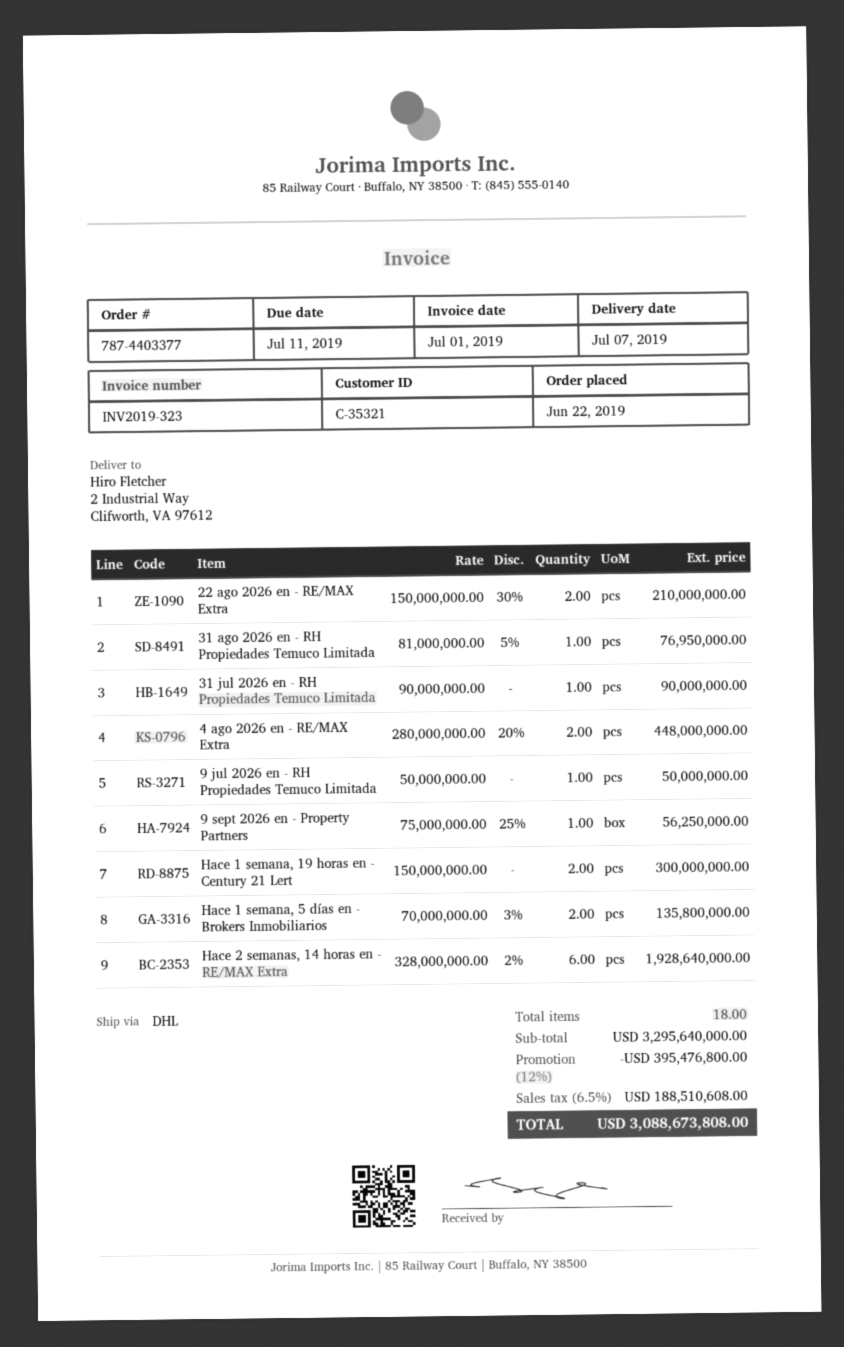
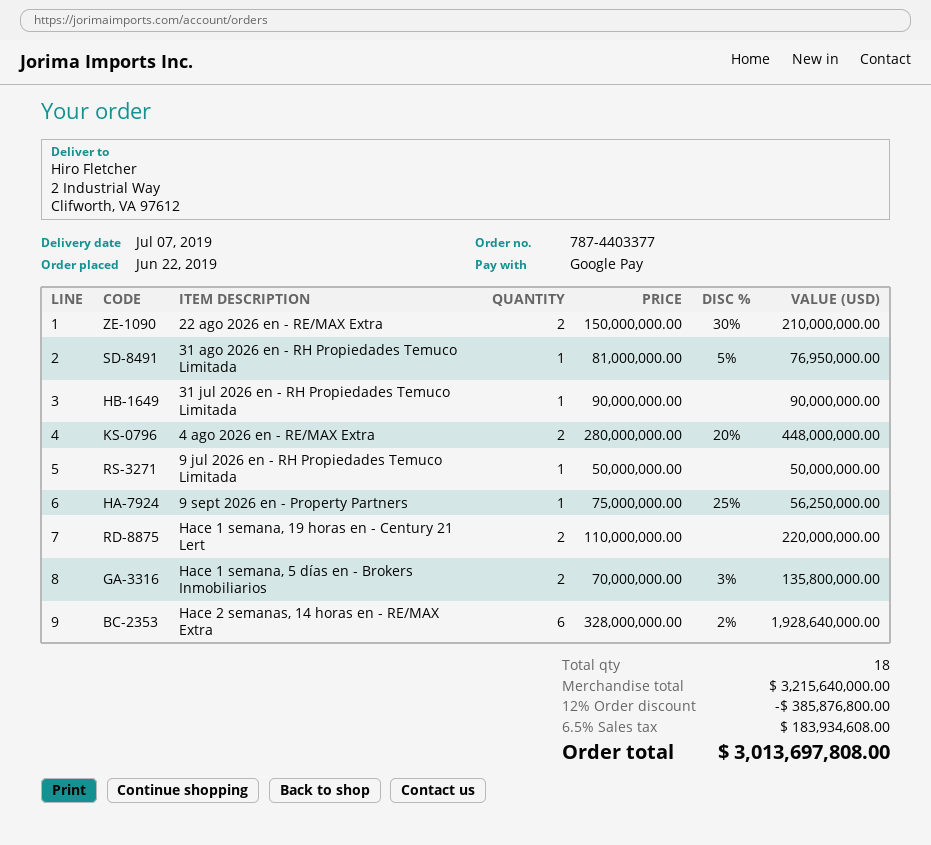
Hace 1 semana, 19 horas en - Century 21 Lert: 2 x 150000000.00 = 300000000.00 -> 2 x 110000000.00 = 220000000.00
subtotal: 3295640000.00 -> 3215640000.00
discount: 12% = 395476800.00 -> 12% = 385876800.00
tax: 6.5% = 188510608.00 -> 6.5% = 183934608.00
total: 3088673808.00 -> 3013697808.00

